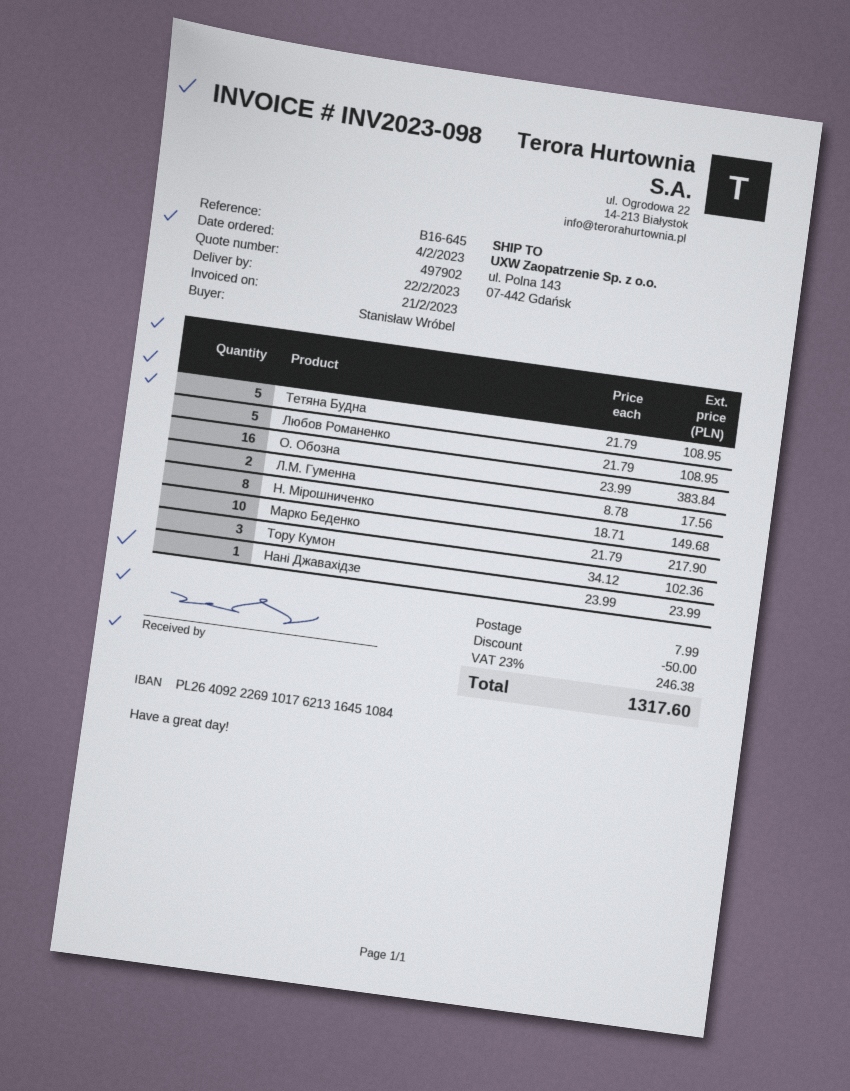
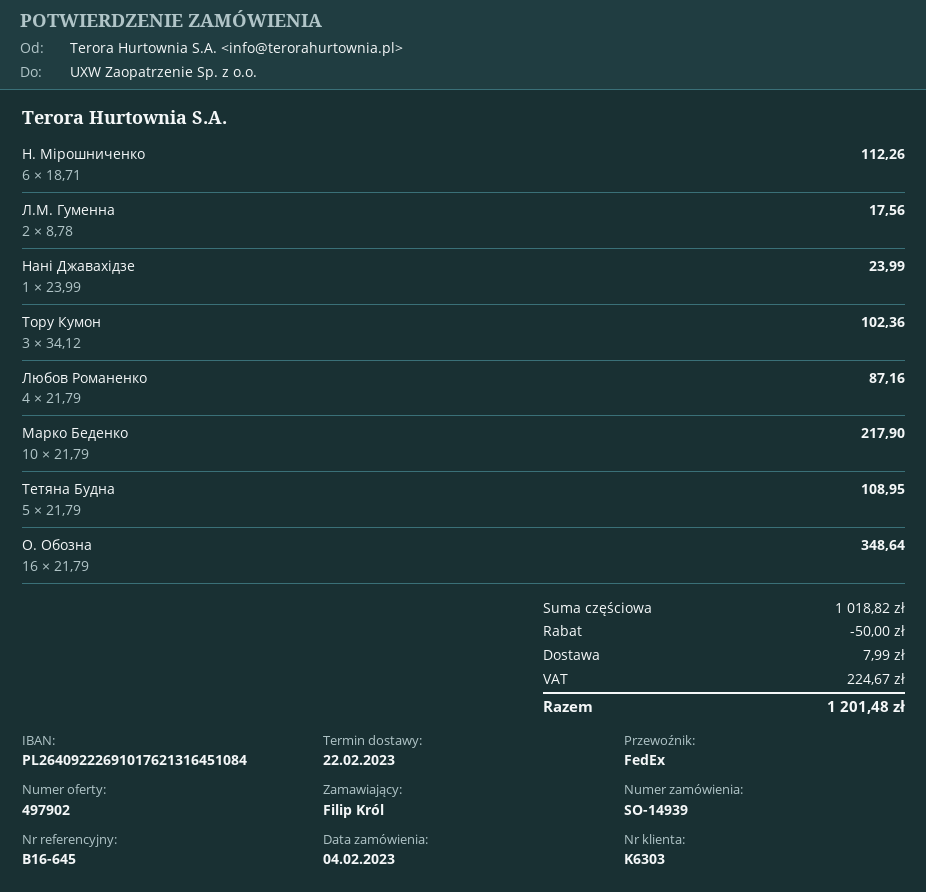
ordered by: Stanisław Wróbel -> Filip Król
Любов Романенко: 5 x 21.79 = 108.95 -> 4 x 21.79 = 87.16
О. Обозна: 16 x 23.99 = 383.84 -> 16 x 21.79 = 348.64
Н. Мірошниченко: 8 x 18.71 = 149.68 -> 6 x 18.71 = 112.26
tax: 246.38 -> 224.67
total: 1317.60 -> 1201.48

